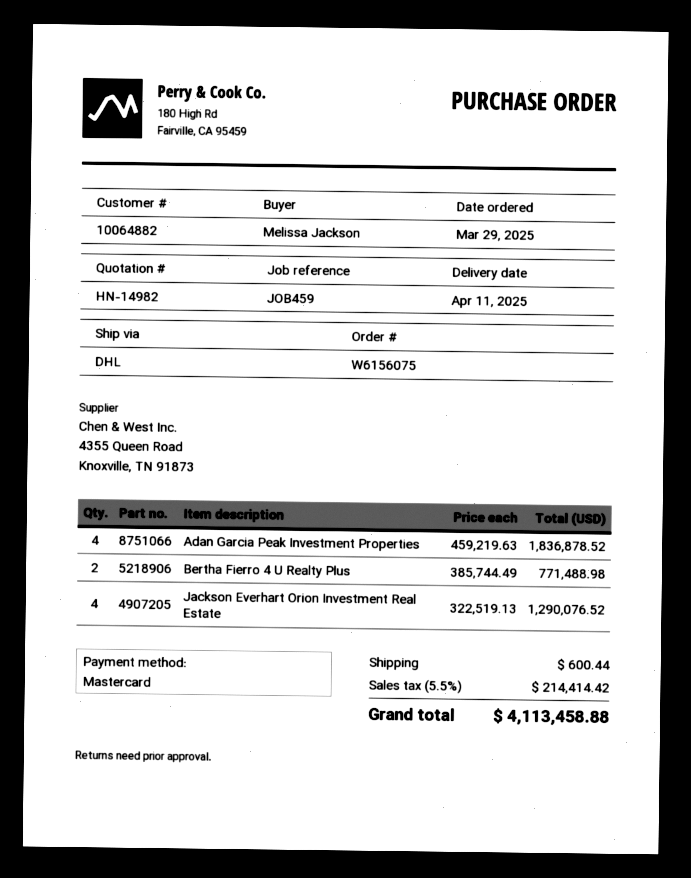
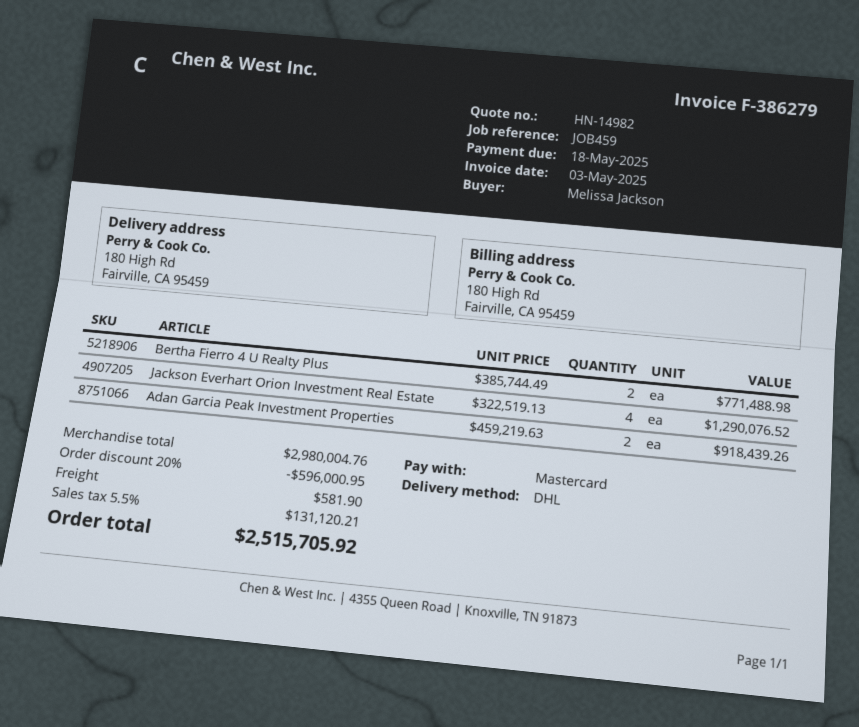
Adan Garcia Peak Investment Properties: 4 x 459219.63 = 1836878.52 -> 2 x 459219.63 = 918439.26
discount: none -> 20% = 596000.95
shipping: 600.44 -> 581.90
tax: 5.5% = 214414.42 -> 5.5% = 131120.21
total: 4113458.88 -> 2515705.92

